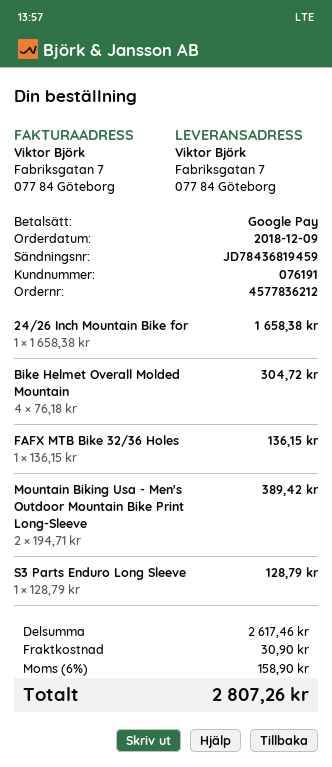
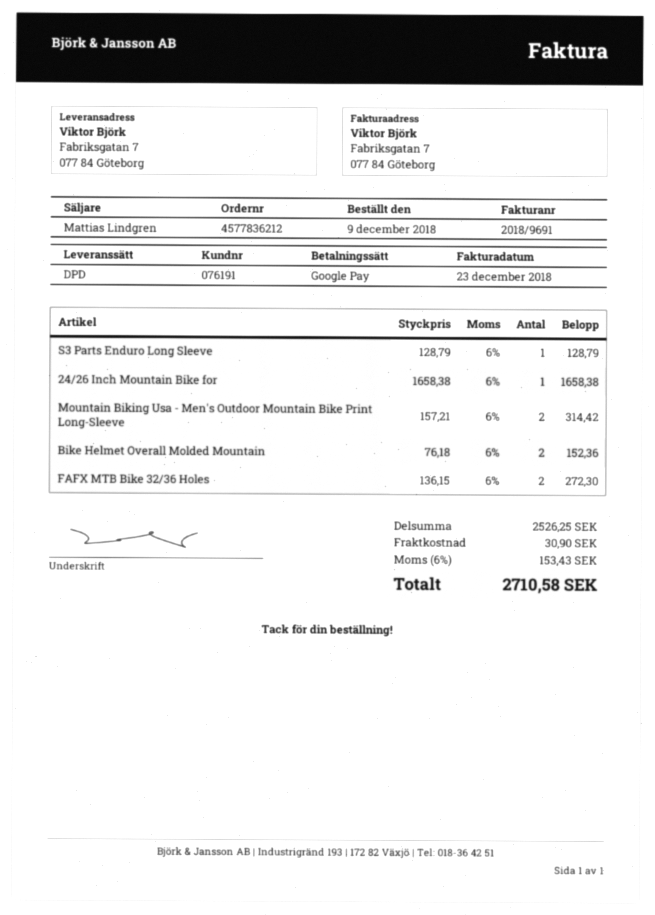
Bike Helmet Overall Molded Mountain: 4 x 76.18 = 304.72 -> 2 x 76.18 = 152.36
FAFX MTB Bike 32/36 Holes: 1 x 136.15 = 136.15 -> 2 x 136.15 = 272.30
Mountain Biking Usa - Men's Outdoor Mountain Bike Print Long-Sleeve: 2 x 194.71 = 389.42 -> 2 x 157.21 = 314.42
subtotal: 2617.46 -> 2526.25
tax: 6% = 158.90 -> 6% = 153.43
total: 2807.26 -> 2710.58

